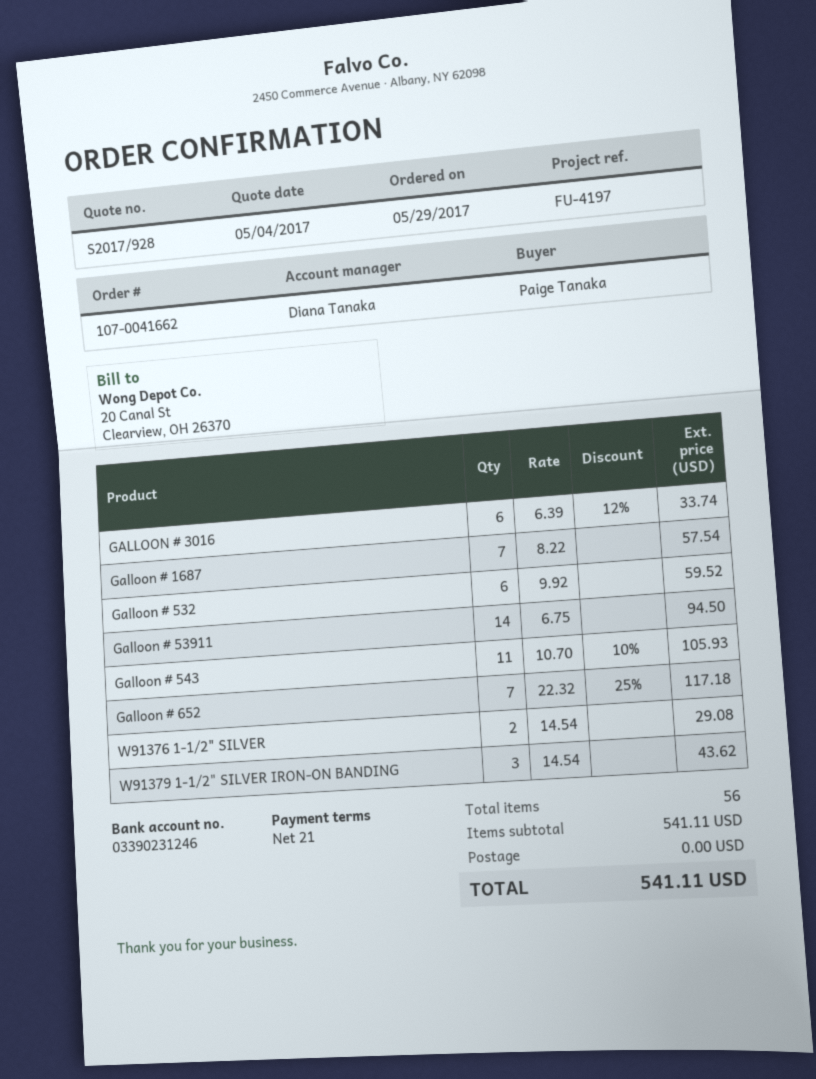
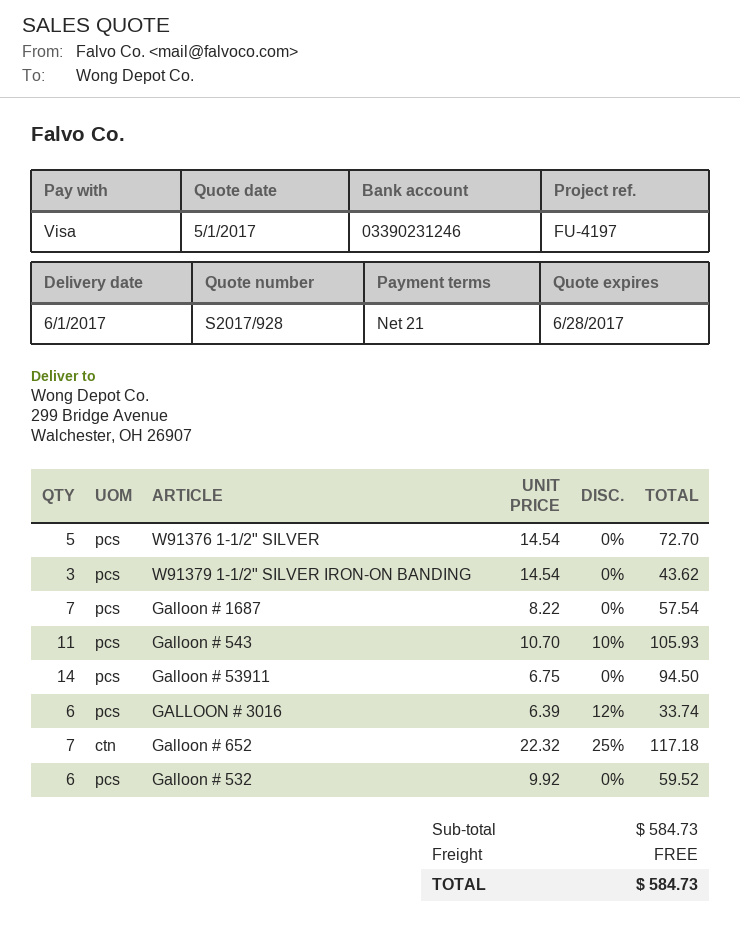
quote date: 2017-05-04 -> 2017-05-01
W91376 1-1/2" SILVER: 2 x 14.54 = 29.08 -> 5 x 14.54 = 72.70
subtotal: 541.11 -> 584.73
total: 541.11 -> 584.73

